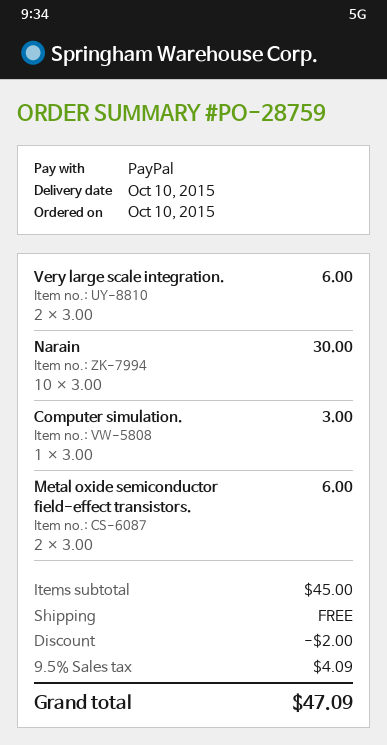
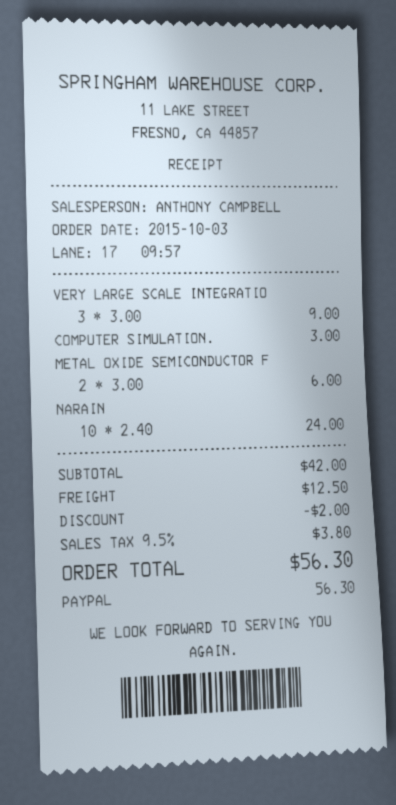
order date: 2015-10-10 -> 2015-10-03
Very large scale integration.: 2 x 3.00 = 6.00 -> 3 x 3.00 = 9.00
Narain: 10 x 3.00 = 30.00 -> 10 x 2.40 = 24.00
subtotal: 45.00 -> 42.00
shipping: 0.00 -> 12.50
tax: 9.5% = 4.09 -> 9.5% = 3.80
total: 47.09 -> 56.30

